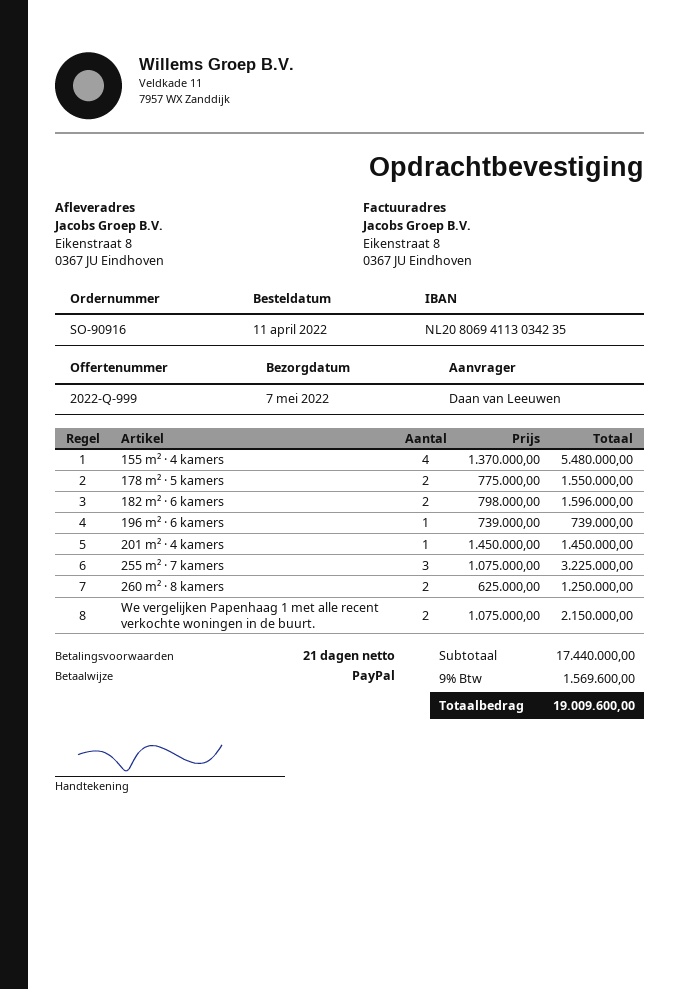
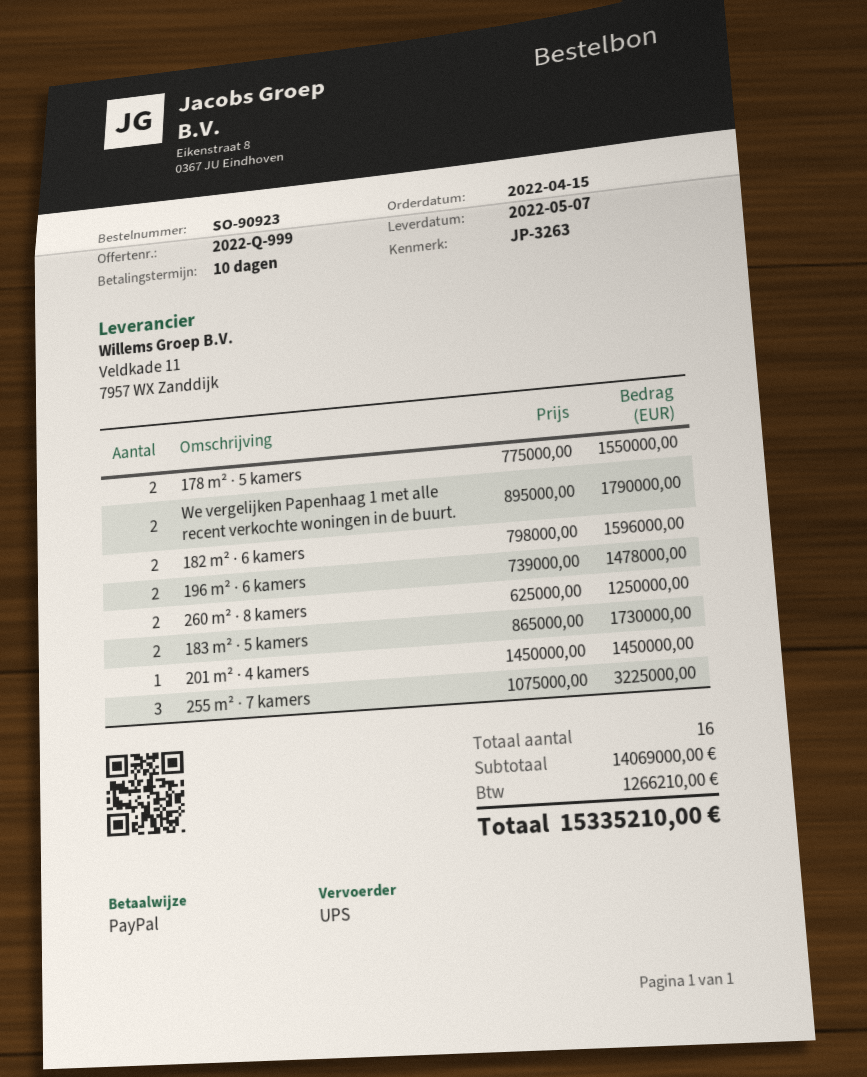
order number: SO-90916 -> SO-90923
order date: 2022-04-11 -> 2022-04-15
payment terms: 21 days -> 10 days
155 m² · 4 kamers: 4 x 1370000.00 = 5480000.00 -> none
196 m² · 6 kamers: 1 x 739000.00 = 739000.00 -> 2 x 739000.00 = 1478000.00
We vergelijken Papenhaag 1 met alle recent verkochte woningen in de buurt.: 2 x 1075000.00 = 2150000.00 -> 2 x 895000.00 = 1790000.00
183 m² · 5 kamers: none -> 2 x 865000.00 = 1730000.00
subtotal: 17440000.00 -> 14069000.00
tax: 1569600.00 -> 1266210.00
total: 19009600.00 -> 15335210.00

